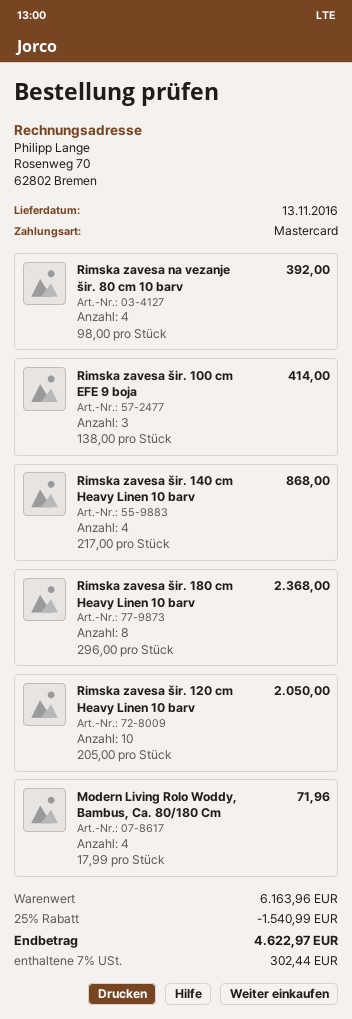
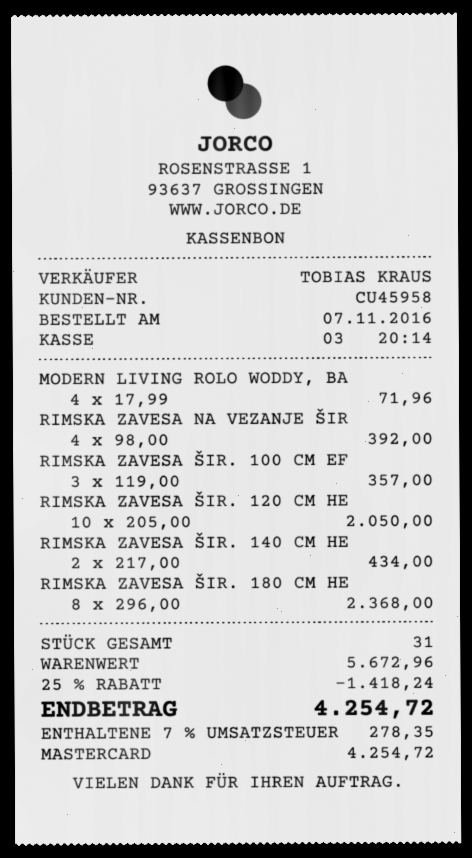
Rimska zavesa šir. 100 cm EFE 9 boja: 3 x 138.00 = 414.00 -> 3 x 119.00 = 357.00
Rimska zavesa šir. 140 cm Heavy Linen 10 barv: 4 x 217.00 = 868.00 -> 2 x 217.00 = 434.00
subtotal: 6163.96 -> 5672.96
discount: 25% = 1540.99 -> 25% = 1418.24
tax: 7% = 302.44 -> 7% = 278.35
total: 4622.97 -> 4254.72

